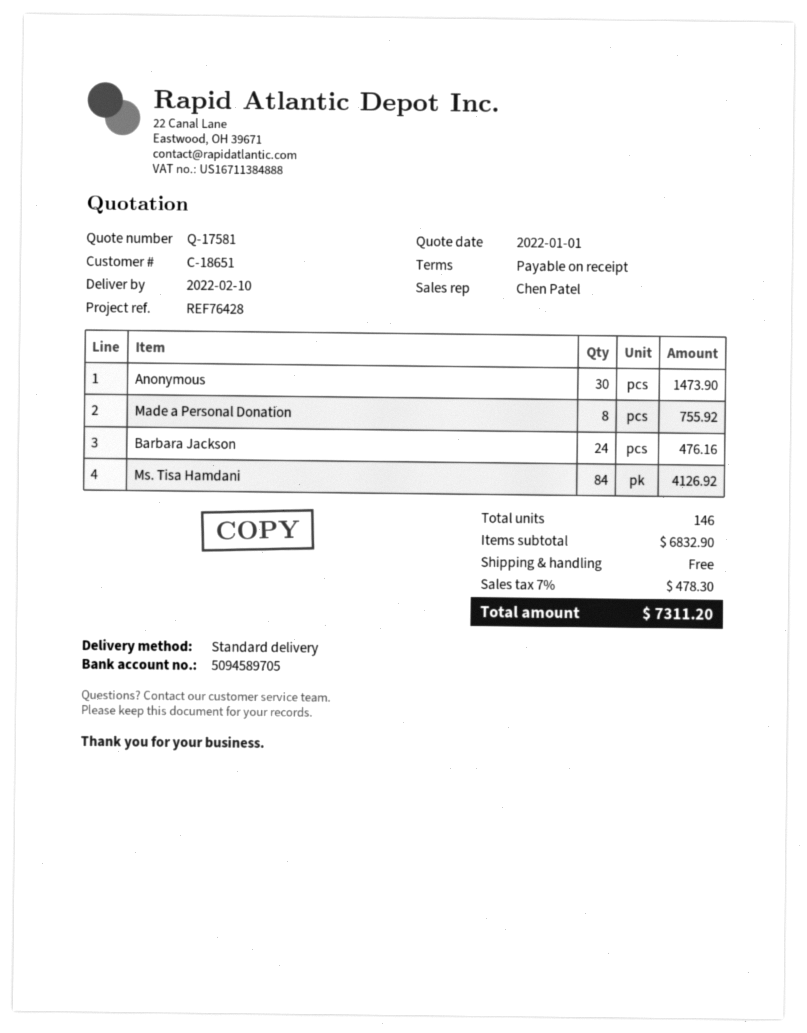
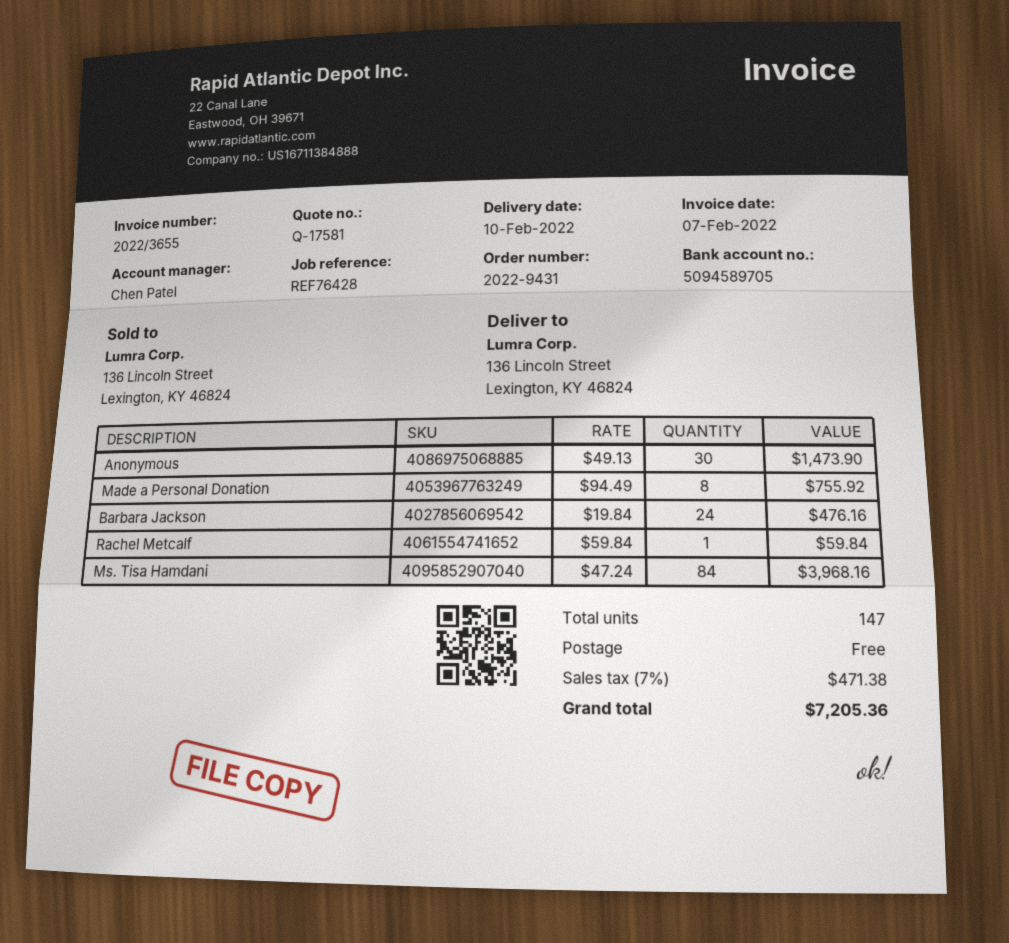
Ms. Tisa Hamdani: 84 for 4126.92 -> 84 for 3968.16
Rachel Metcalf: none -> 1 for 59.84
total quantity: 146 -> 147
tax: 7% = 478.30 -> 7% = 471.38
total: 7311.20 -> 7205.36

